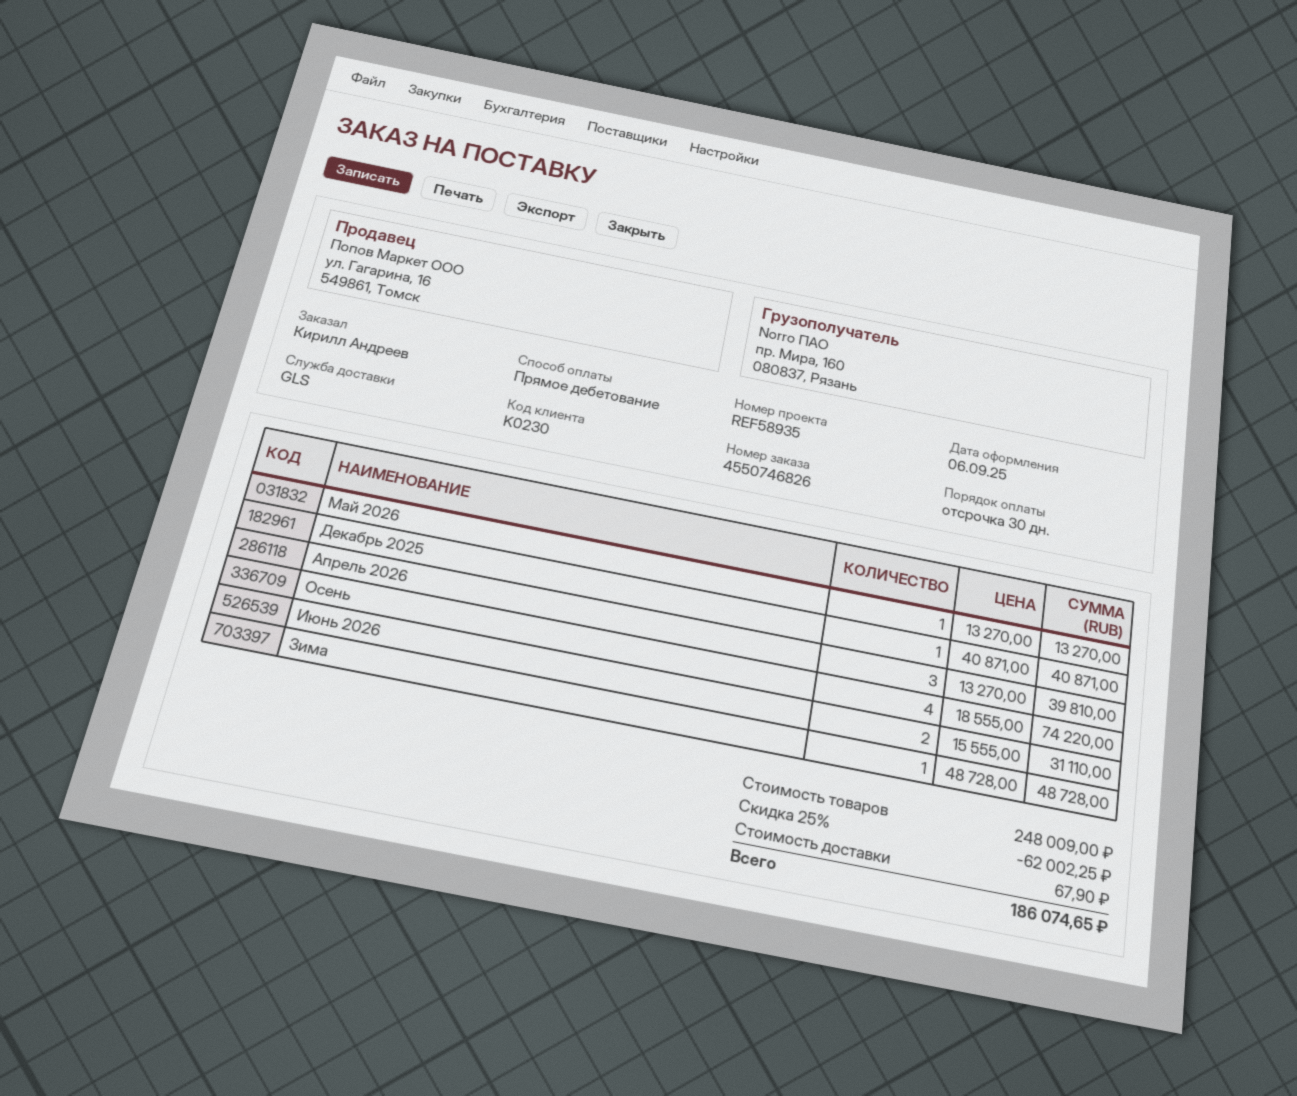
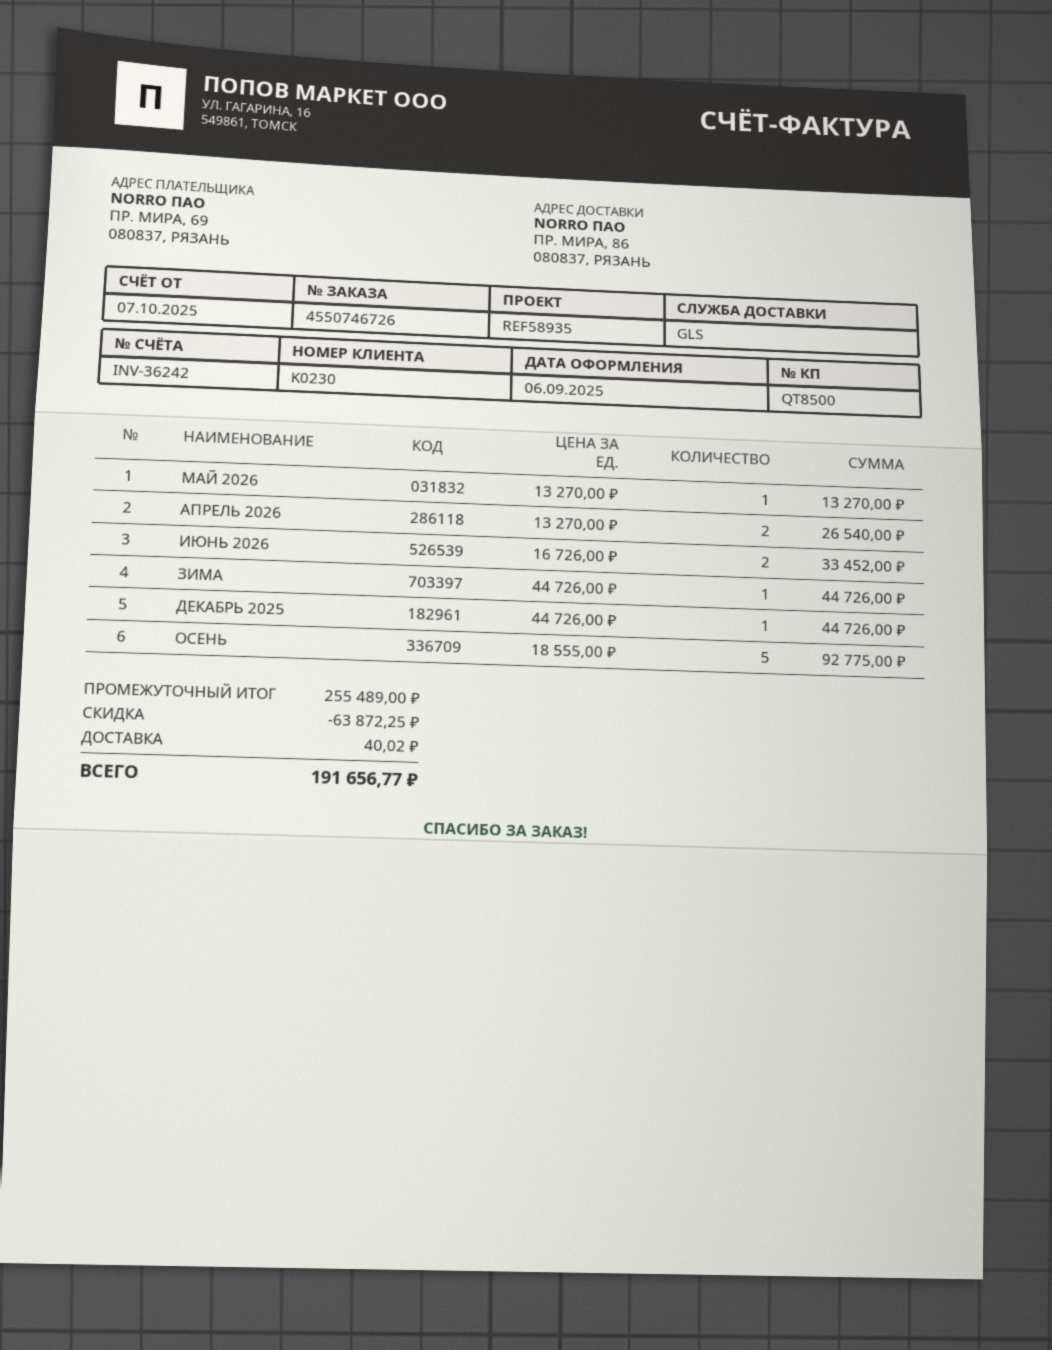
order number: 4550746826 -> 4550746726
ship to: пр. Мира, 160, 080837, Рязань -> ПР. МИРА, 86, 080837, РЯЗАНЬ
Декабрь 2025: 1 x 40871.00 = 40871.00 -> 1 x 44726.00 = 44726.00
Апрель 2026: 3 x 13270.00 = 39810.00 -> 2 x 13270.00 = 26540.00
Осень: 4 x 18555.00 = 74220.00 -> 5 x 18555.00 = 92775.00
Июнь 2026: 2 x 15555.00 = 31110.00 -> 2 x 16726.00 = 33452.00
Зима: 1 x 48728.00 = 48728.00 -> 1 x 44726.00 = 44726.00
subtotal: 248009.00 -> 255489.00
discount: 62002.25 -> 63872.25
shipping: 67.90 -> 40.02
total: 186074.65 -> 191656.77

